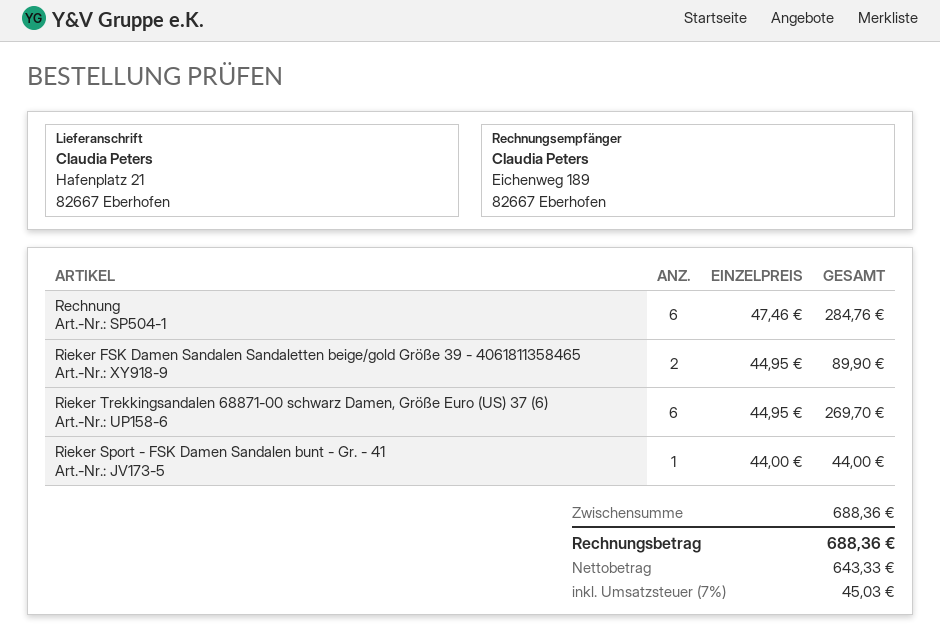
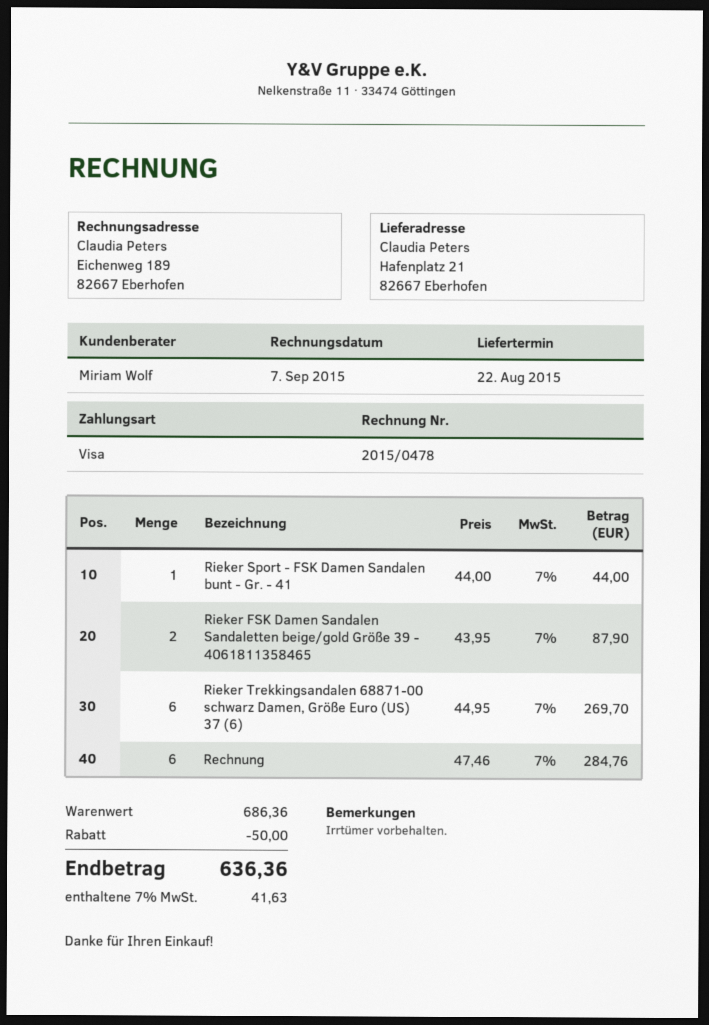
Rieker FSK Damen Sandalen Sandaletten beige/gold Größe 39 - 4061811358465: 2 x 44.95 = 89.90 -> 2 x 43.95 = 87.90
subtotal: 688.36 -> 686.36
discount: none -> 50.00
tax: 7% = 45.03 -> 7% = 41.63
total: 688.36 -> 636.36

